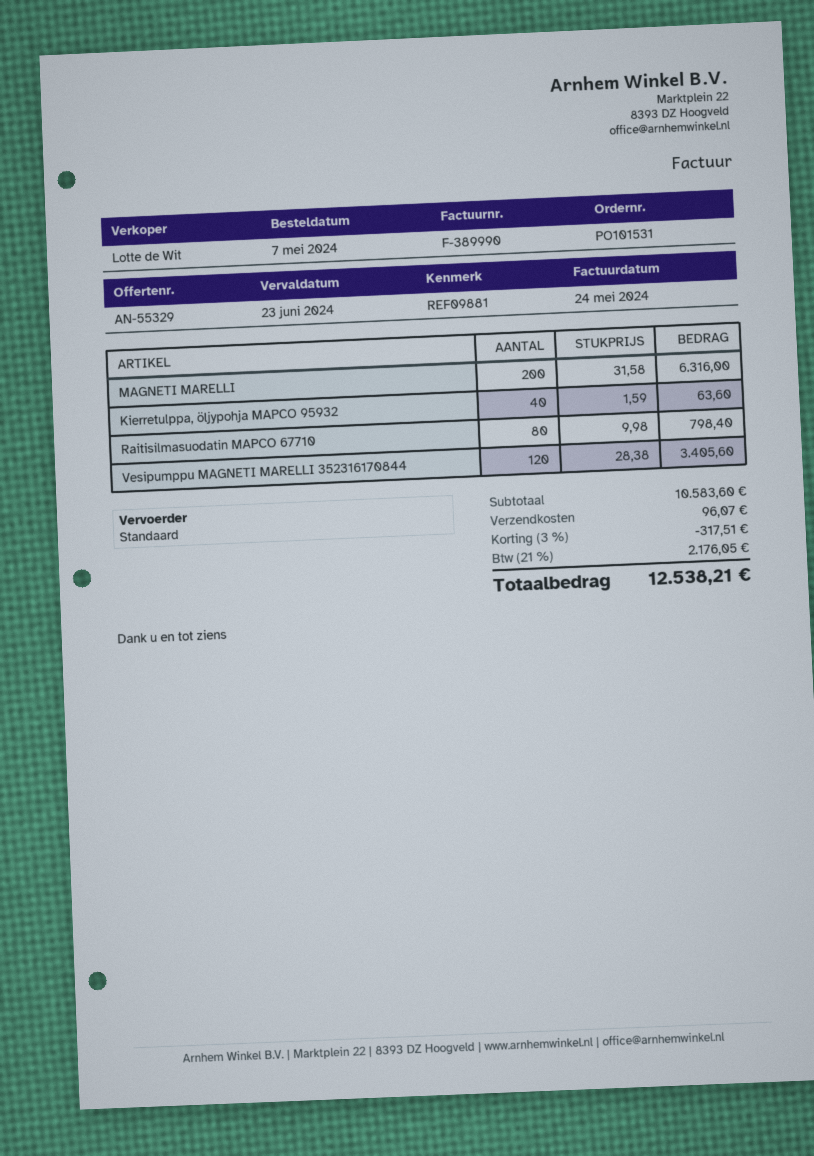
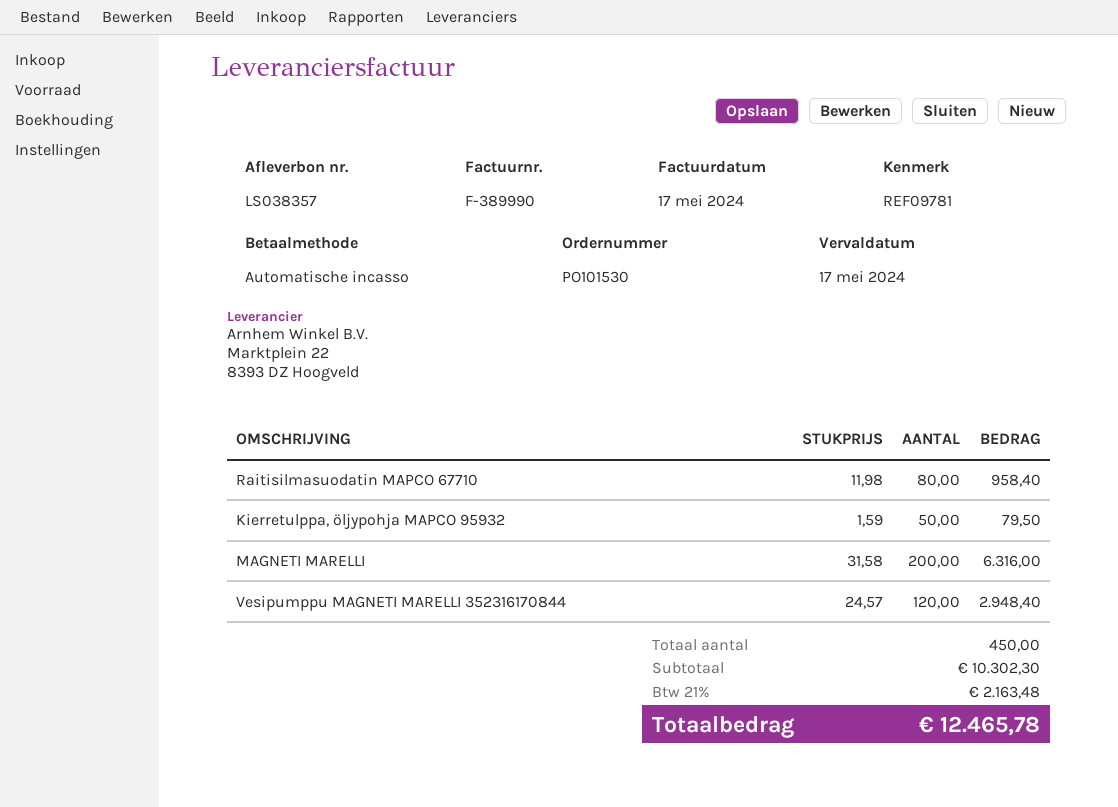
order number: PO101531 -> PO101530
invoice date: 2024-05-24 -> 2024-05-17
due date: 2024-06-23 -> 2024-05-17
reference: REF09881 -> REF09781
Kierretulppa, öljypohja MAPCO 95932: 40 x 1.59 = 63.60 -> 50 x 1.59 = 79.50
Raitisilmasuodatin MAPCO 67710: 80 x 9.98 = 798.40 -> 80 x 11.98 = 958.40
Vesipumppu MAGNETI MARELLI 352316170844: 120 x 28.38 = 3405.60 -> 120 x 24.57 = 2948.40
subtotal: 10583.60 -> 10302.30
discount: 3% = 317.51 -> none
shipping: 96.07 -> none
tax: 21% = 2176.05 -> 21% = 2163.48
total: 12538.21 -> 12465.78

